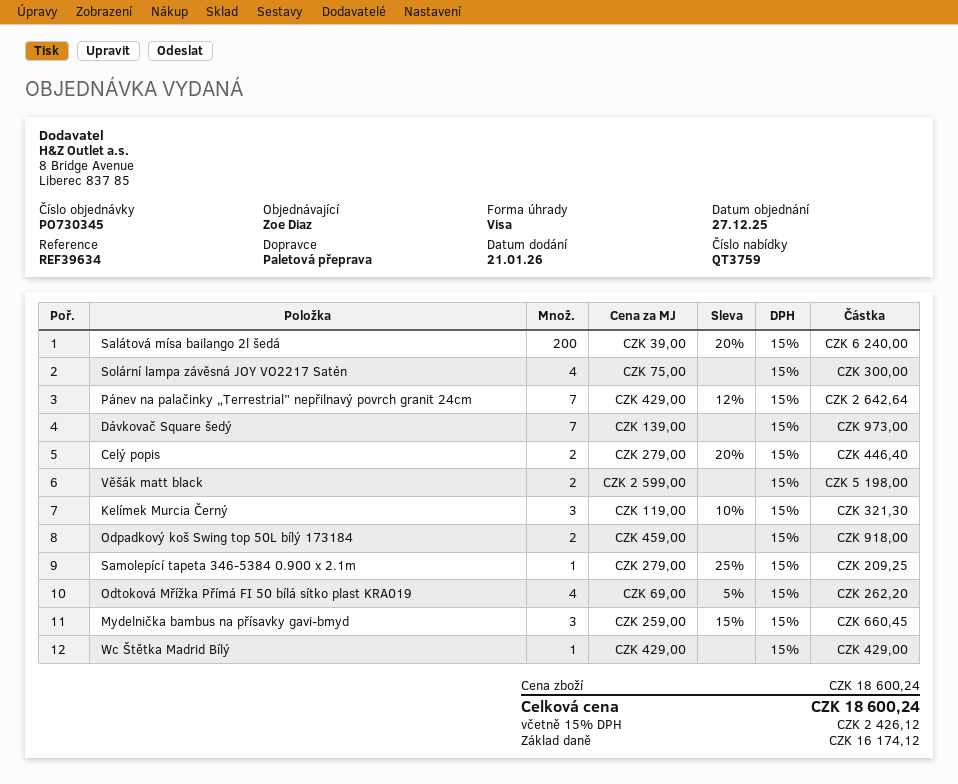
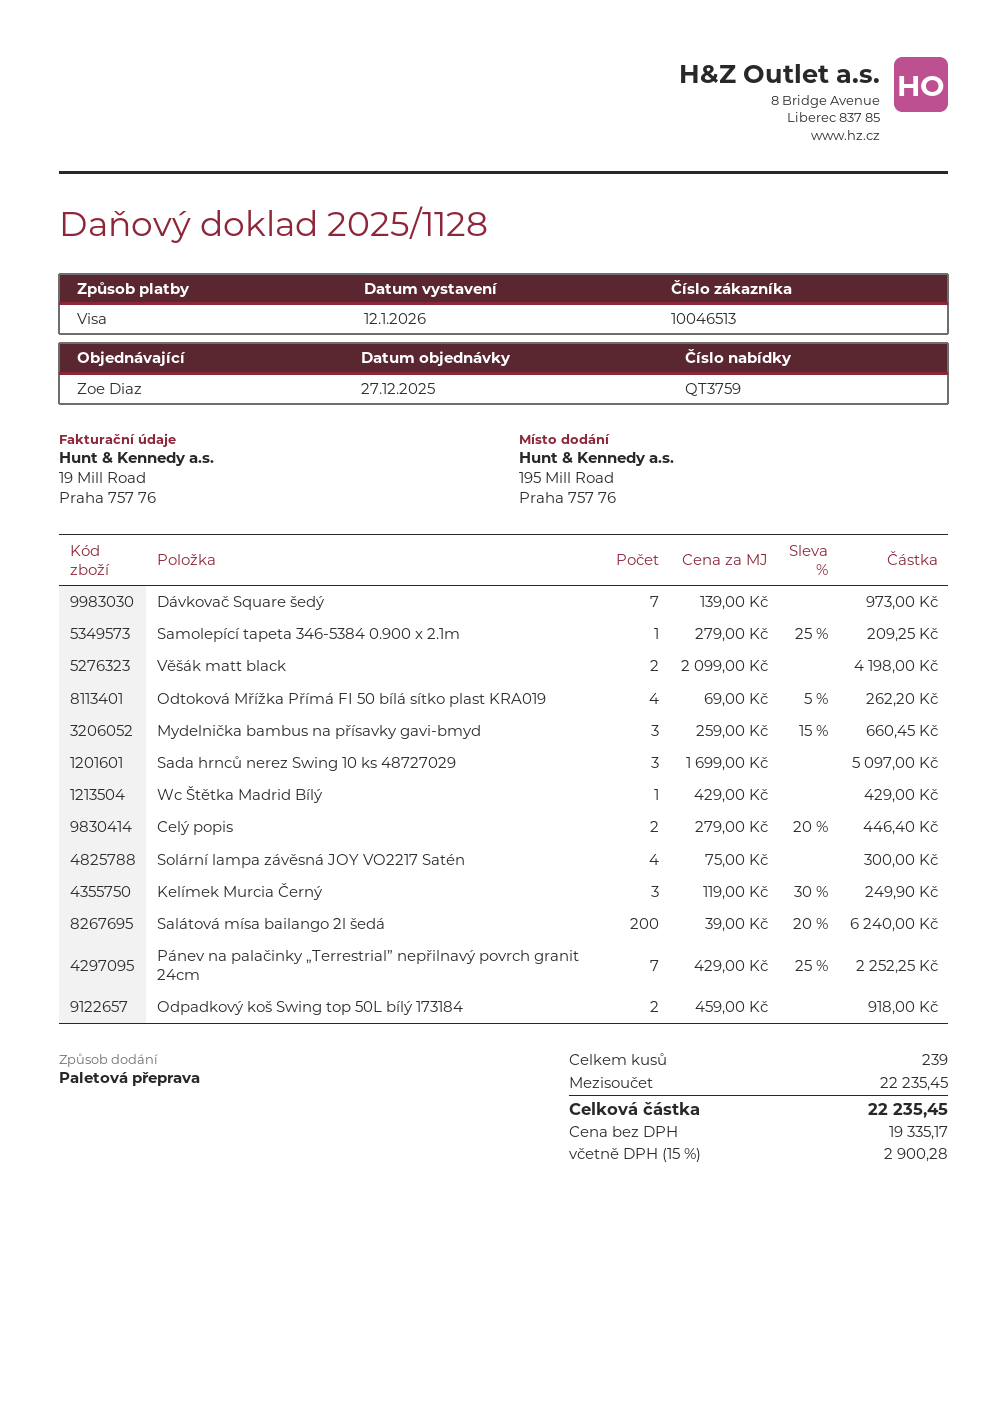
Pánev na palačinky „Terrestrial” nepřilnavý povrch granit 24cm: 7 x 429.00 - 12% = 2642.64 -> 7 x 429.00 - 25% = 2252.25
Věšák matt black: 2 x 2599.00 = 5198.00 -> 2 x 2099.00 = 4198.00
Kelímek Murcia Černý: 3 x 119.00 - 10% = 321.30 -> 3 x 119.00 - 30% = 249.90
Sada hrnců nerez Swing 10 ks 48727029: none -> 3 x 1699.00 = 5097.00
subtotal: 18600.24 -> 22235.45
net: 16174.12 -> 19335.17
tax: 15% = 2426.12 -> 15% = 2900.28
total: 18600.24 -> 22235.45

